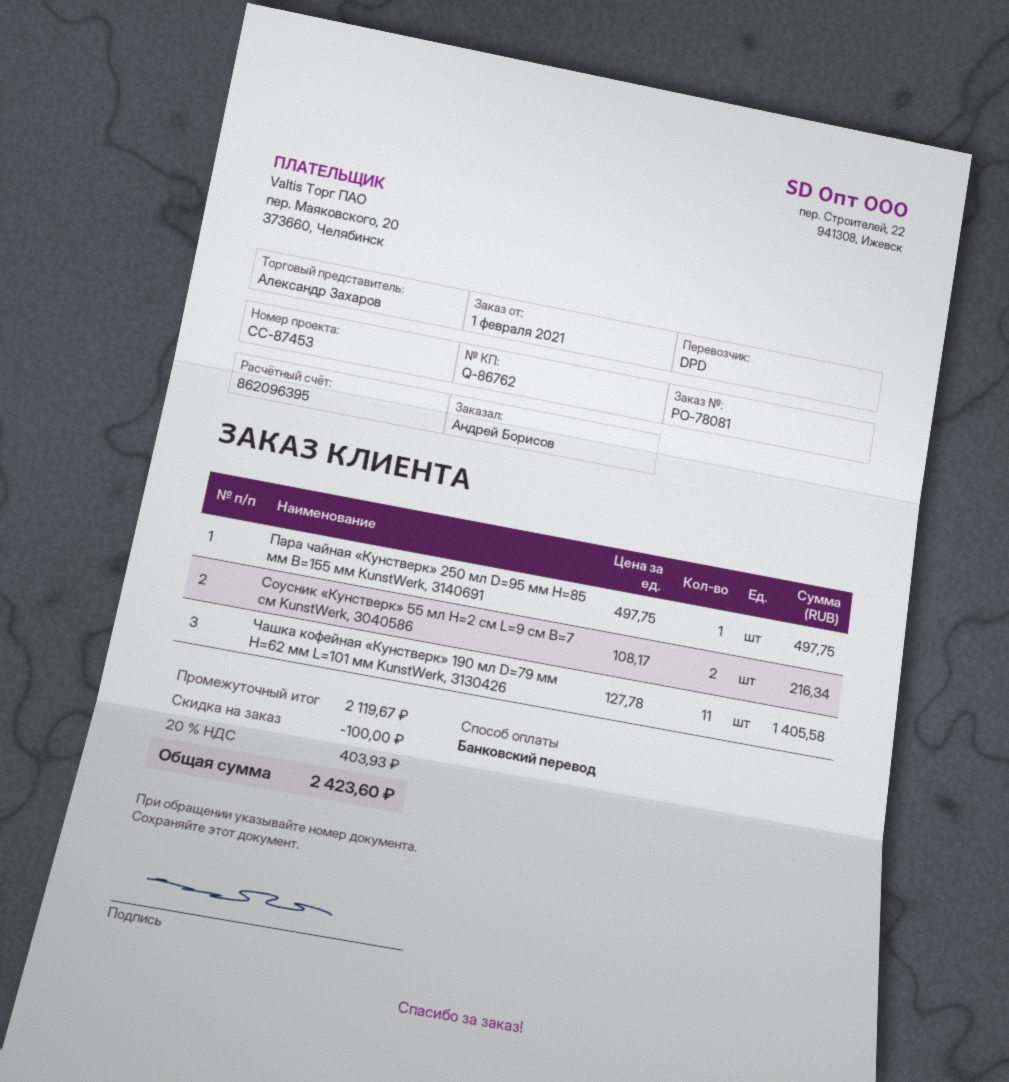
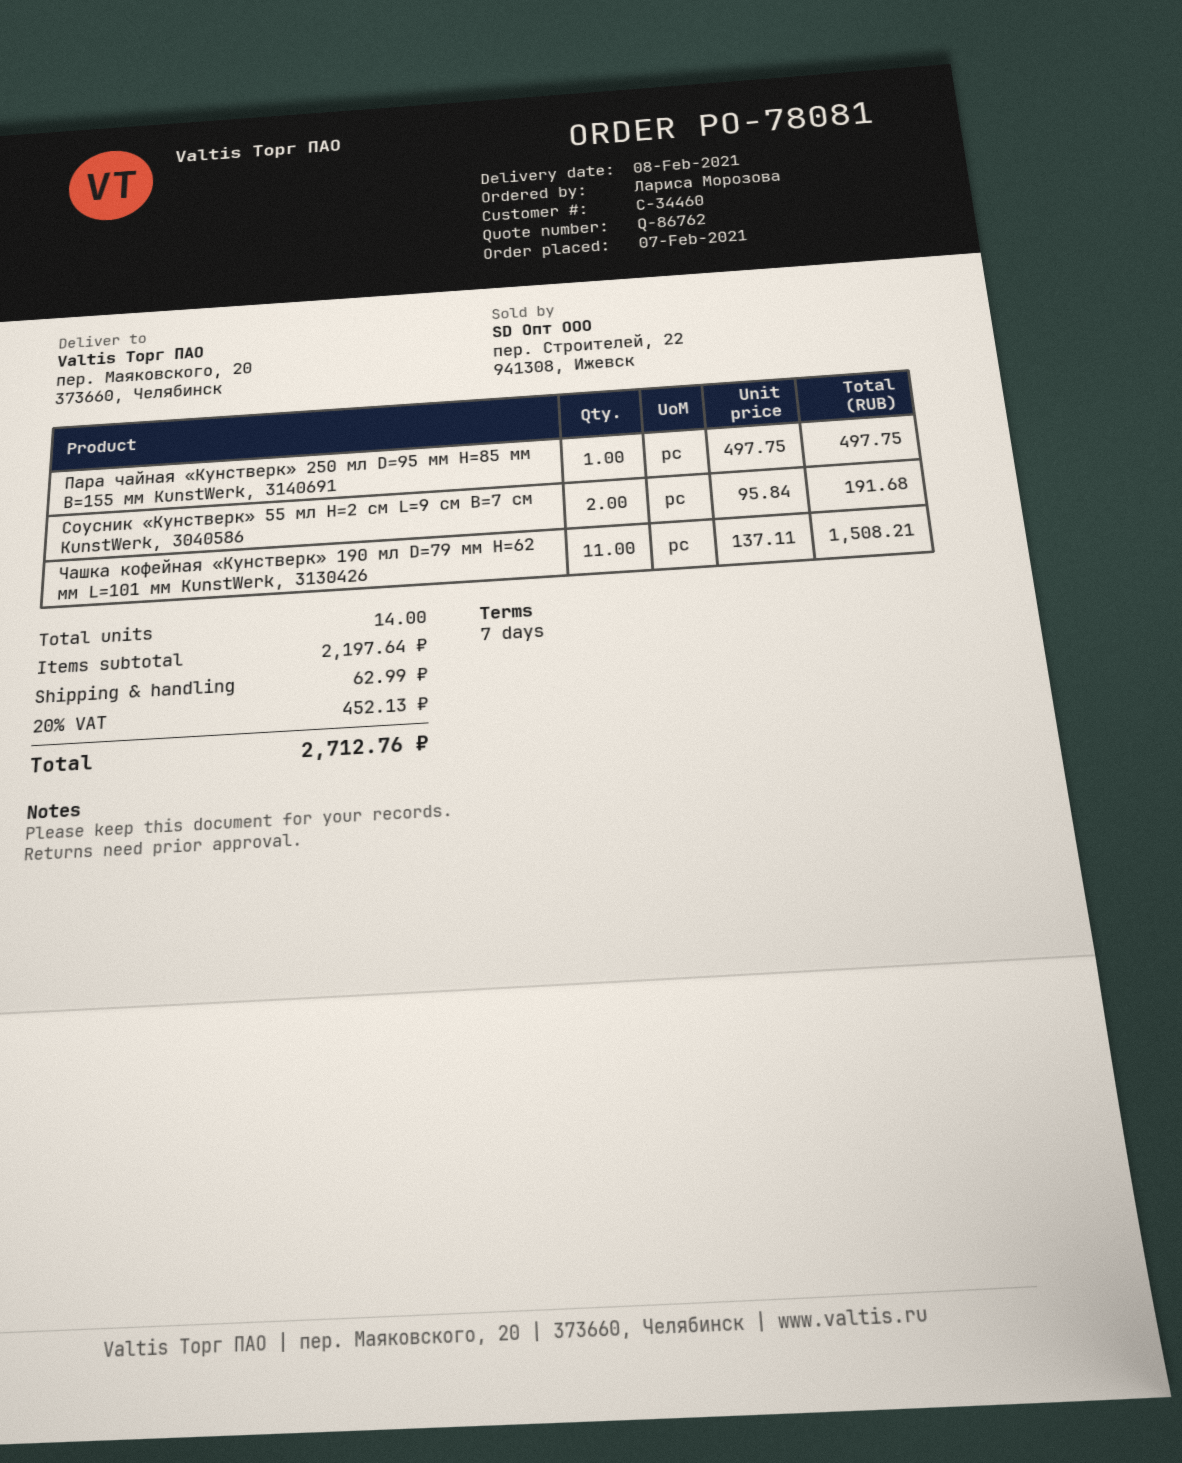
order date: 2021-02-01 -> 2021-02-07
ordered by: Андрей Борисов -> Лариса Морозова
Соусник «Кунстверк» 55 мл H=2 см L=9 см B=7 см KunstWerk, 3040586: 2 x 108.17 = 216.34 -> 2 x 95.84 = 191.68
Чашка кофейная «Кунстверк» 190 мл D=79 мм H=62 мм L=101 мм KunstWerk, 3130426: 11 x 127.78 = 1405.58 -> 11 x 137.11 = 1508.21
subtotal: 2119.67 -> 2197.64
discount: 100.00 -> none
shipping: none -> 62.99
tax: 20% = 403.93 -> 20% = 452.13
total: 2423.60 -> 2712.76

